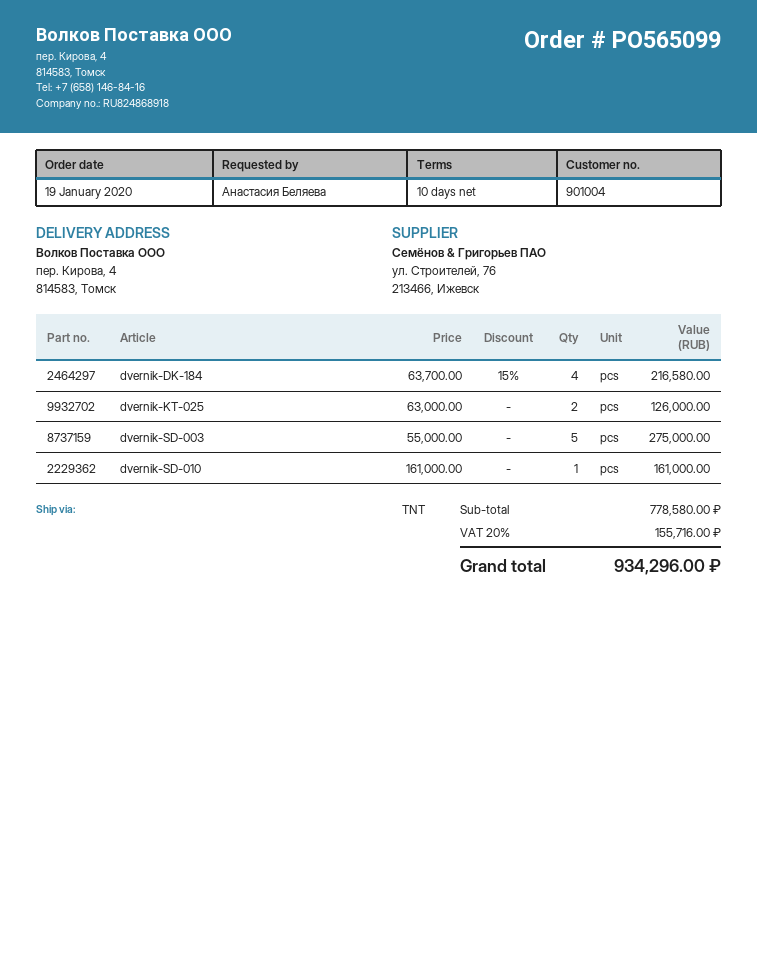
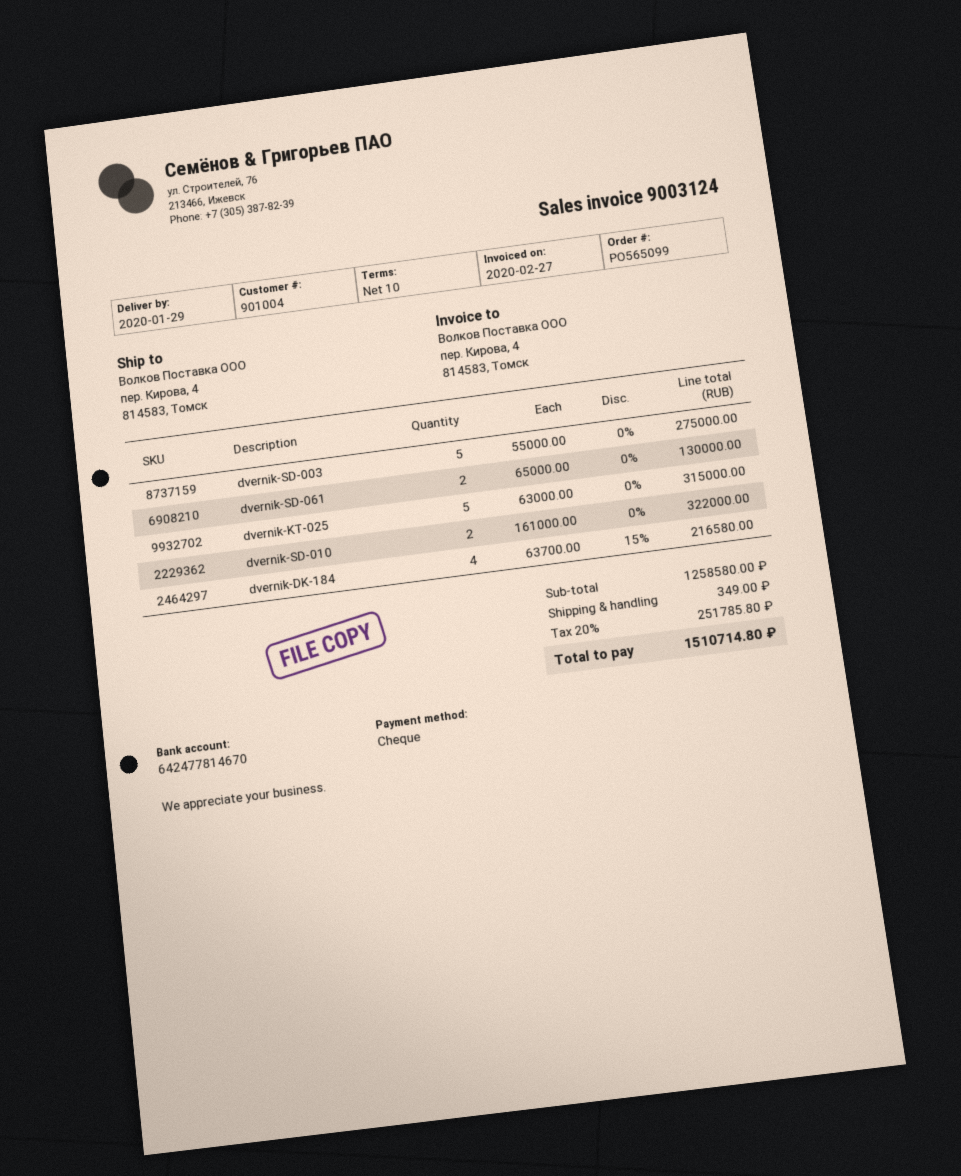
dvernik-KT-025: 2 x 63000.00 = 126000.00 -> 5 x 63000.00 = 315000.00
dvernik-SD-010: 1 x 161000.00 = 161000.00 -> 2 x 161000.00 = 322000.00
dvernik-SD-061: none -> 2 x 65000.00 = 130000.00
subtotal: 778580.00 -> 1258580.00
shipping: none -> 349.00
tax: 20% = 155716.00 -> 20% = 251785.80
total: 934296.00 -> 1510714.80

